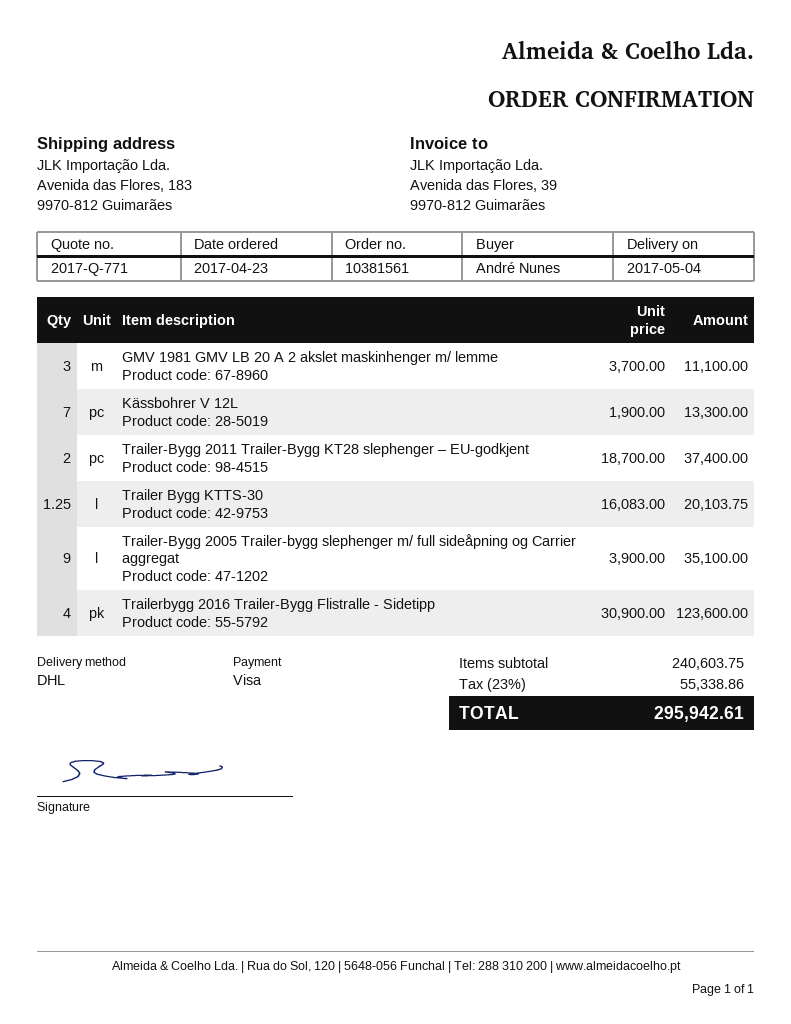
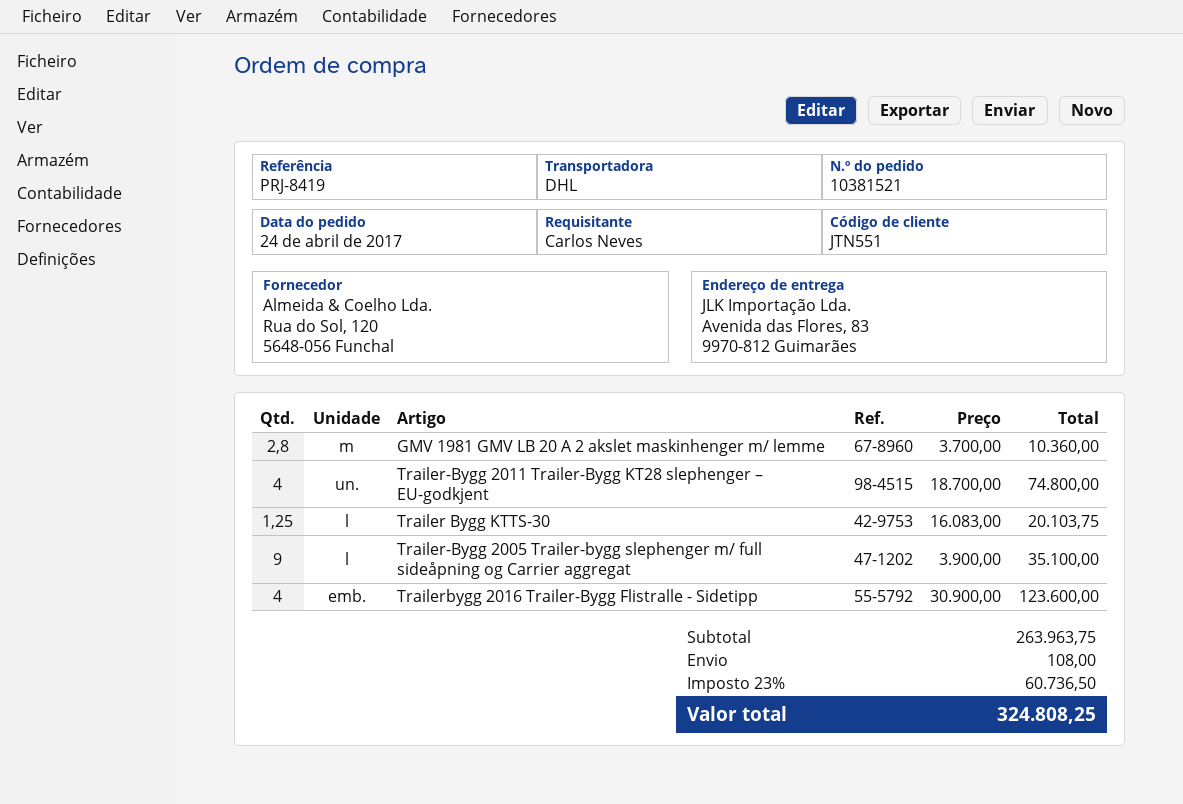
order number: 10381561 -> 10381521
order date: 2017-04-23 -> 2017-04-24
ordered by: André Nunes -> Carlos Neves
ship to: Avenida das Flores, 183, 9970-812 Guimarães -> Avenida das Flores, 83, 9970-812 Guimarães
GMV 1981 GMV LB 20 A 2 akslet maskinhenger m/ lemme: 3 x 3700.00 = 11100.00 -> 2.8 x 3700.00 = 10360.00
Kässbohrer V 12L: 7 x 1900.00 = 13300.00 -> none
Trailer-Bygg 2011 Trailer-Bygg KT28 slephenger – EU-godkjent: 2 x 18700.00 = 37400.00 -> 4 x 18700.00 = 74800.00
subtotal: 240603.75 -> 263963.75
shipping: none -> 108.00
tax: 23% = 55338.86 -> 23% = 60736.50
total: 295942.61 -> 324808.25

